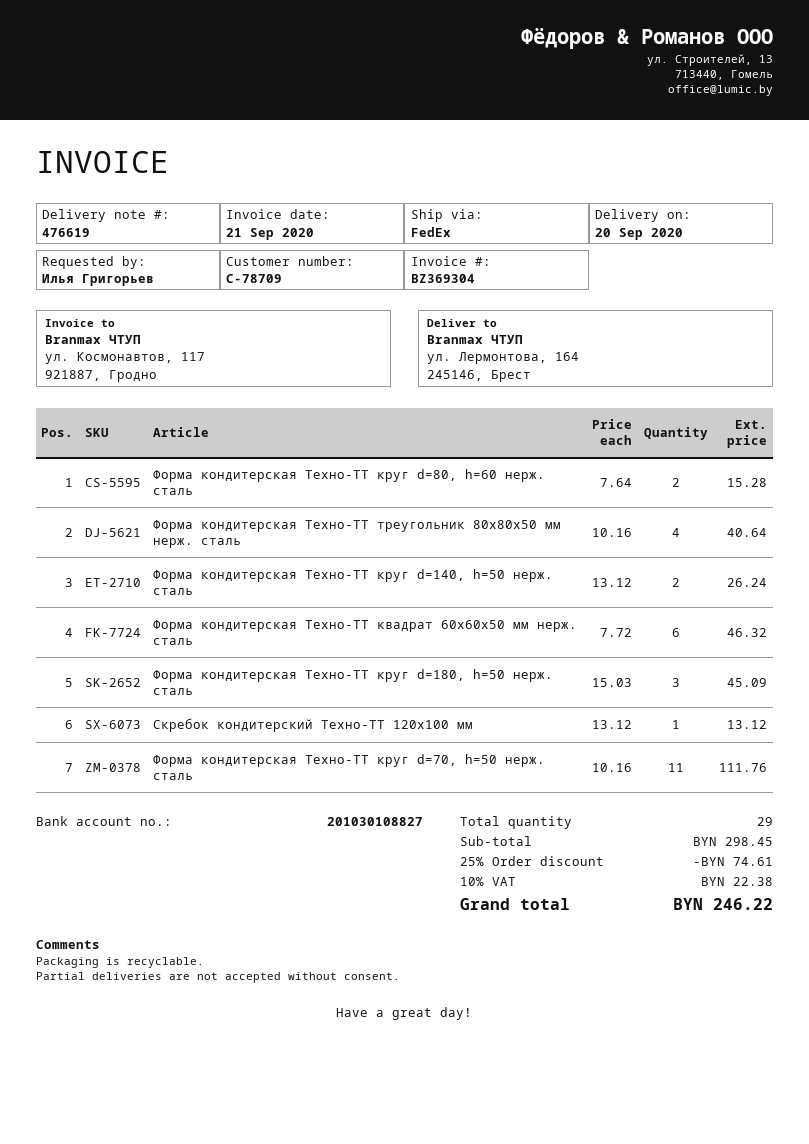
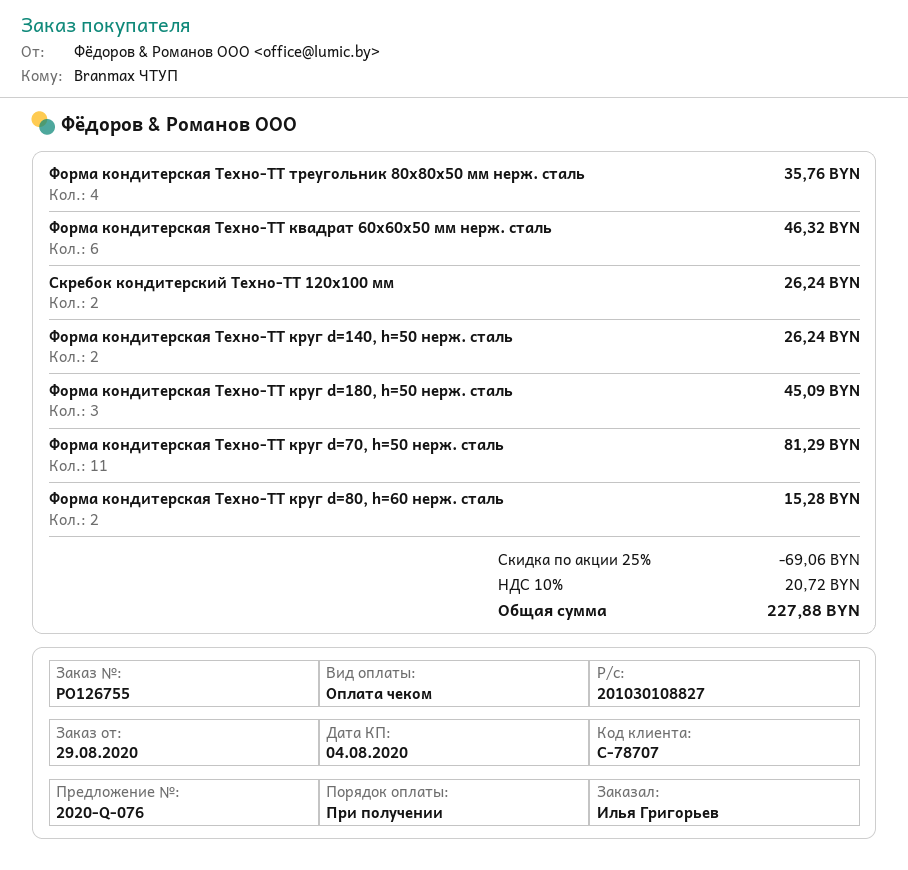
customer number: C-78709 -> C-78707
Форма кондитерская Техно-ТТ треугольник 80х80х50 мм нерж. сталь: 4 for 40.64 -> 4 for 35.76
Скребок кондитерский Техно-ТТ 120х100 мм: 1 for 13.12 -> 2 for 26.24
Форма кондитерская Техно-ТТ круг d=70, h=50 нерж. сталь: 11 for 111.76 -> 11 for 81.29
discount: 25% = 74.61 -> 25% = 69.06
tax: 10% = 22.38 -> 10% = 20.72
total: 246.22 -> 227.88

